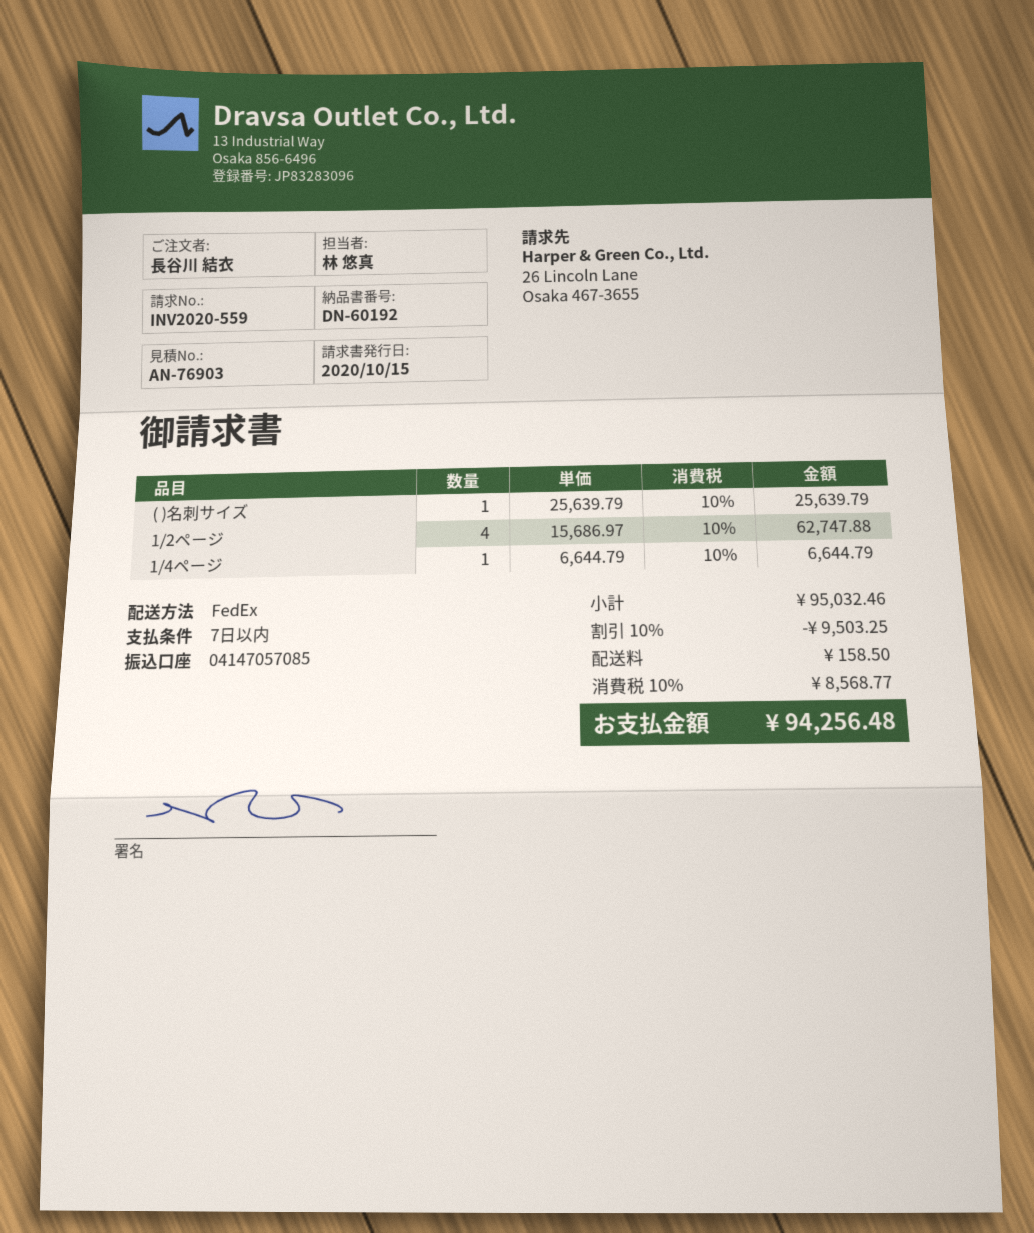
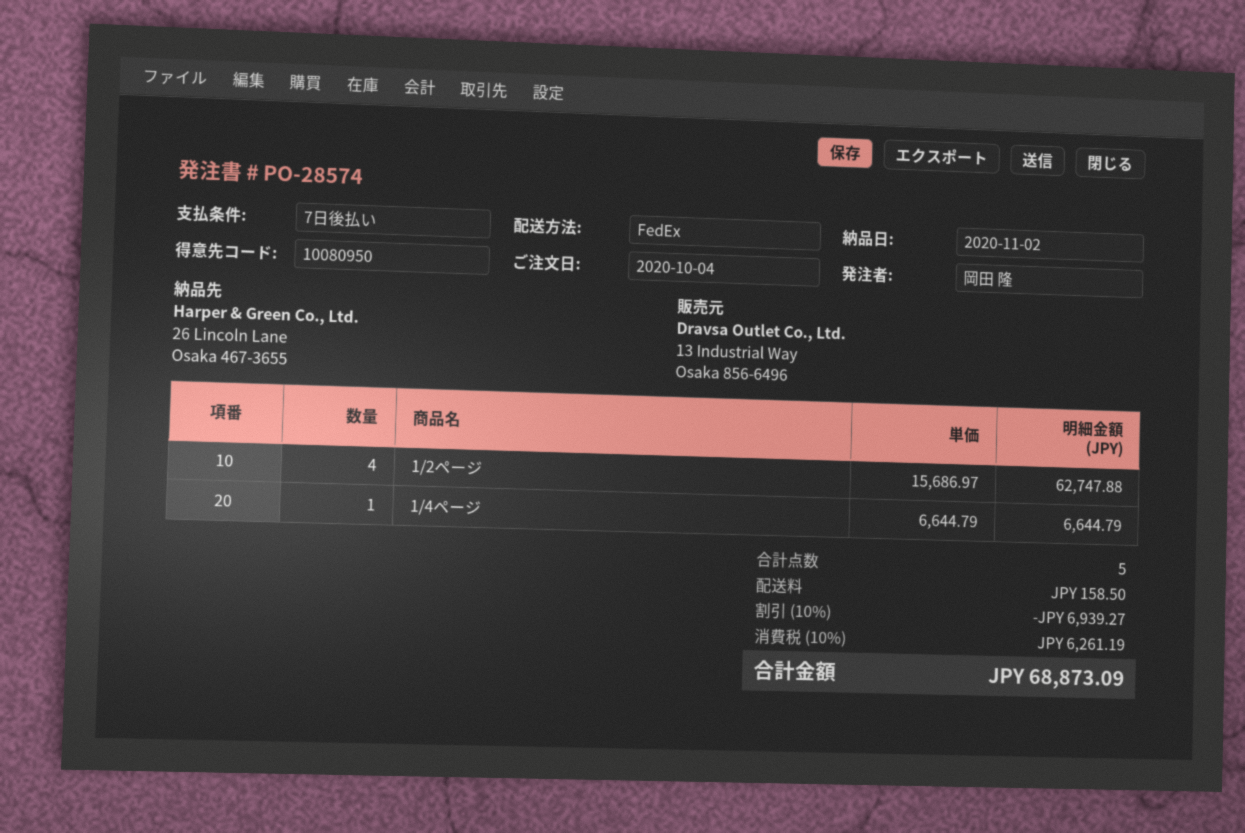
ordered by: 長谷川 結衣 -> 岡田 隆
( )名刺サイズ: 1 x 25639.79 = 25639.79 -> none
discount: 10% = 9503.25 -> 10% = 6939.27
tax: 10% = 8568.77 -> 10% = 6261.19
total: 94256.48 -> 68873.09

